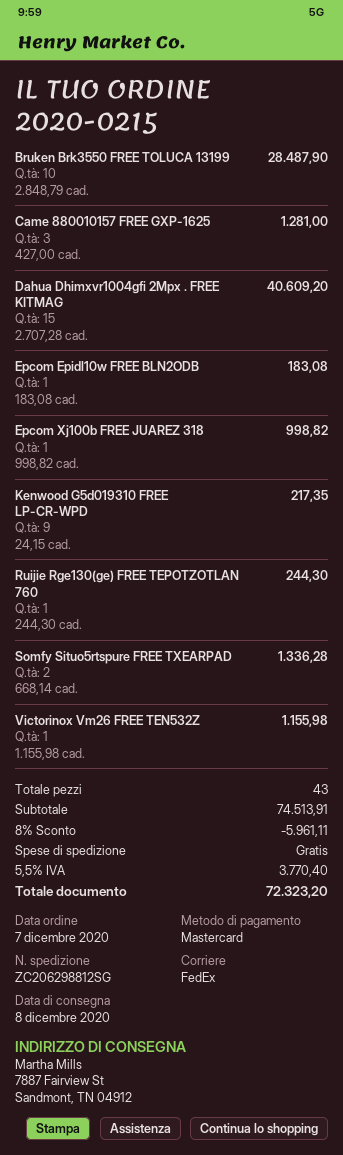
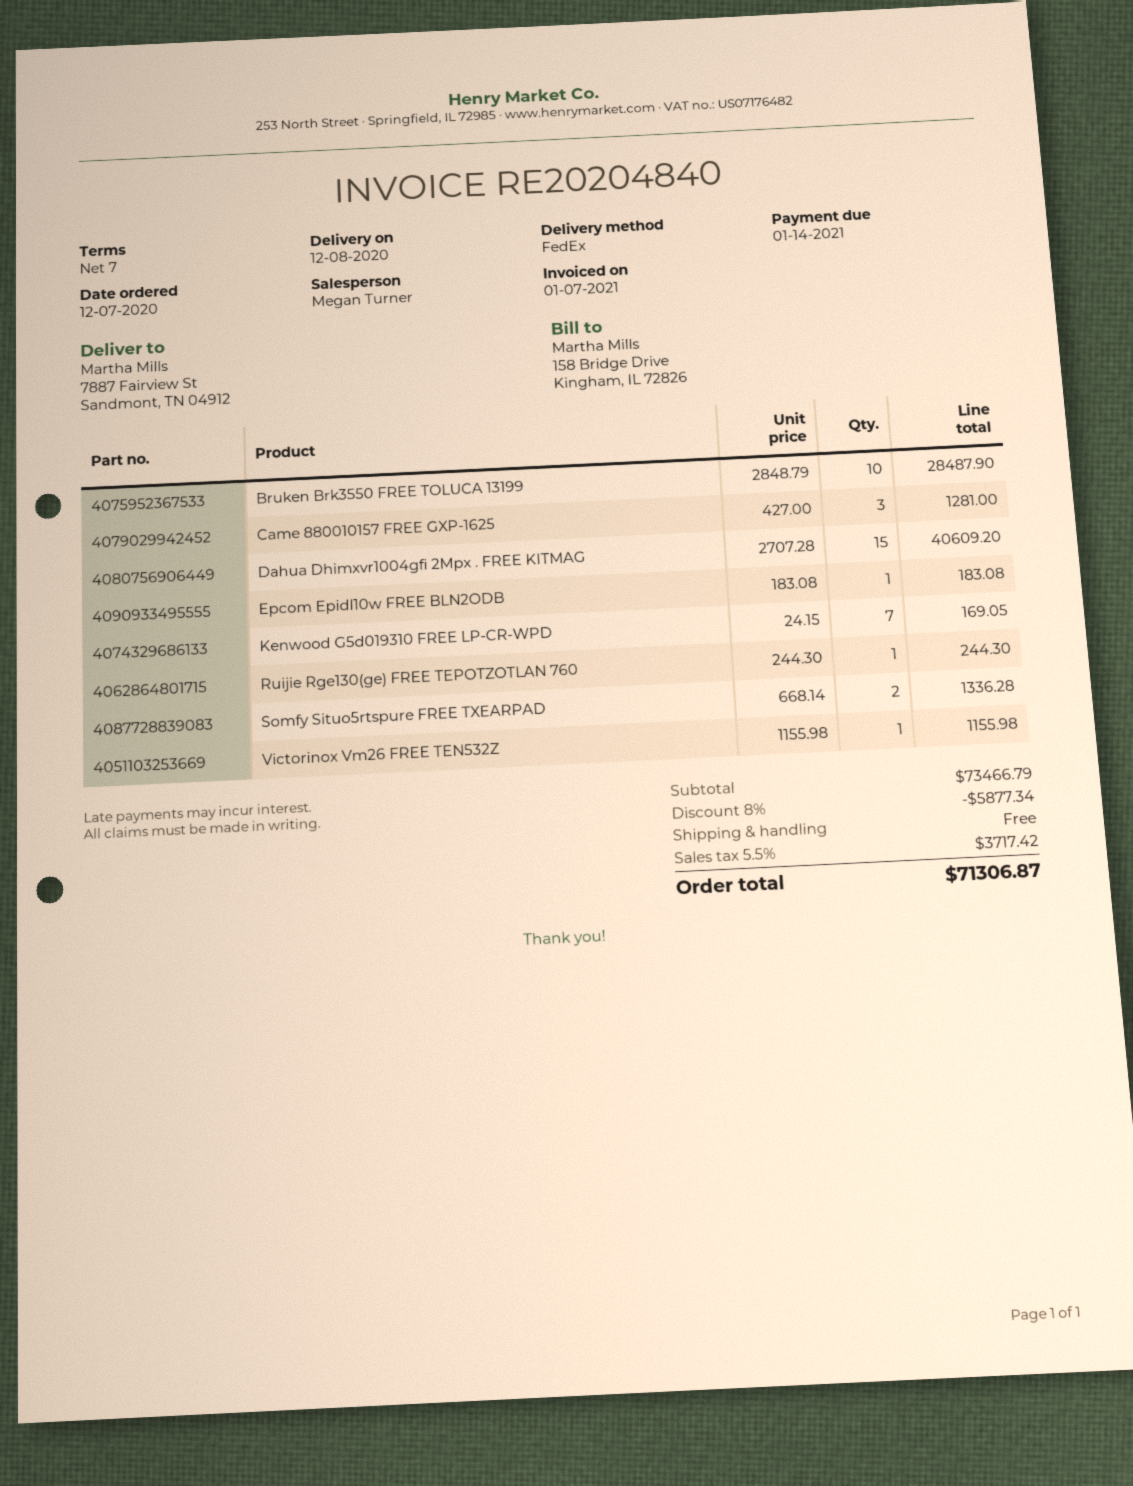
Epcom Xj100b FREE JUAREZ 318: 1 x 998.82 = 998.82 -> none
Kenwood G5d019310 FREE LP-CR-WPD: 9 x 24.15 = 217.35 -> 7 x 24.15 = 169.05
subtotal: 74513.91 -> 73466.79
discount: 8% = 5961.11 -> 8% = 5877.34
tax: 5.5% = 3770.40 -> 5.5% = 3717.42
total: 72323.20 -> 71306.87

